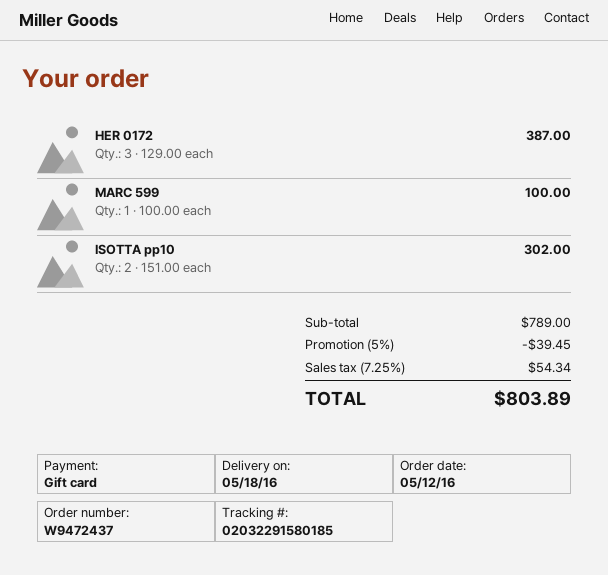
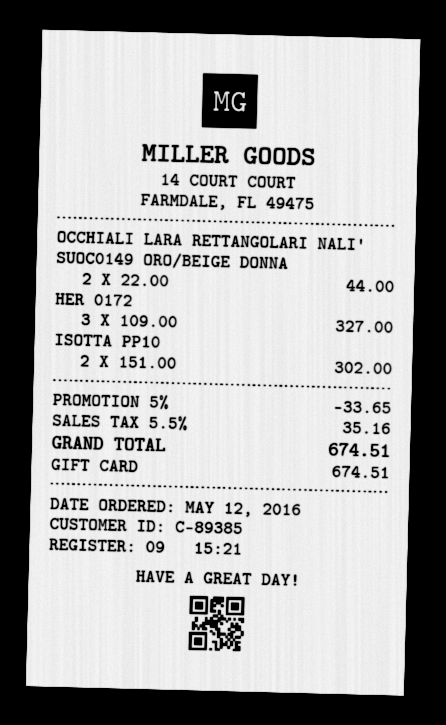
HER 0172: 3 x 129.00 = 387.00 -> 3 x 109.00 = 327.00
MARC 599: 1 x 100.00 = 100.00 -> none
OCCHIALI LARA RETTANGOLARI NALI' SUOC0149 ORO/BEIGE DONNA: none -> 2 x 22.00 = 44.00
discount: 5% = 39.45 -> 5% = 33.65
tax: 7.25% = 54.34 -> 5.5% = 35.16
total: 803.89 -> 674.51

